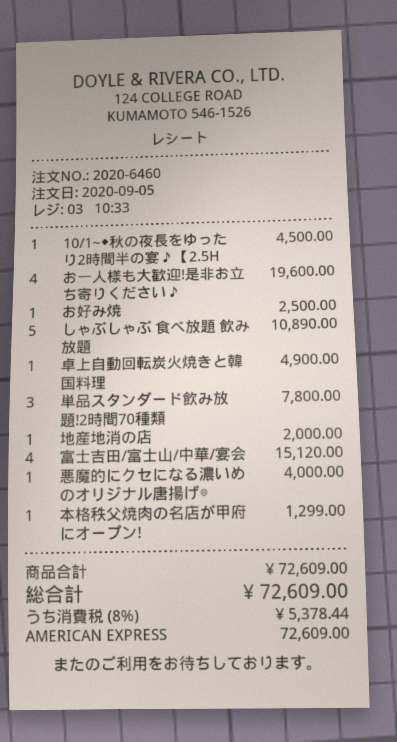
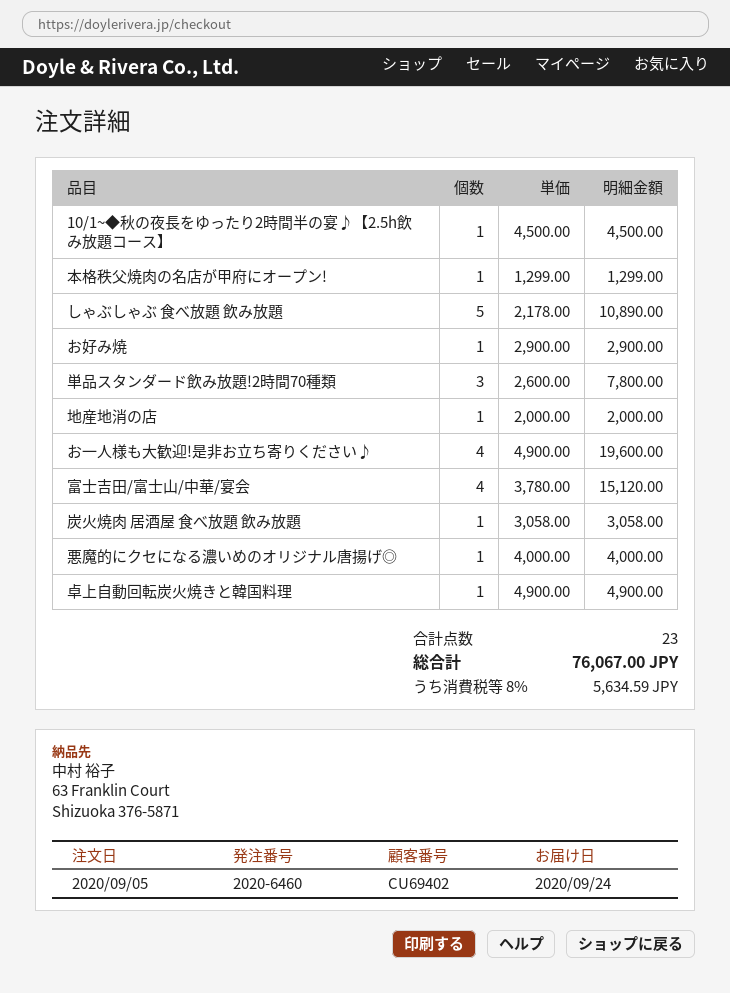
お好み焼: 1 for 2500.00 -> 1 for 2900.00
炭火焼肉 居酒屋 食べ放題 飲み放題: none -> 1 for 3058.00
tax: 8% = 5378.44 -> 8% = 5634.59
total: 72609.00 -> 76067.00

